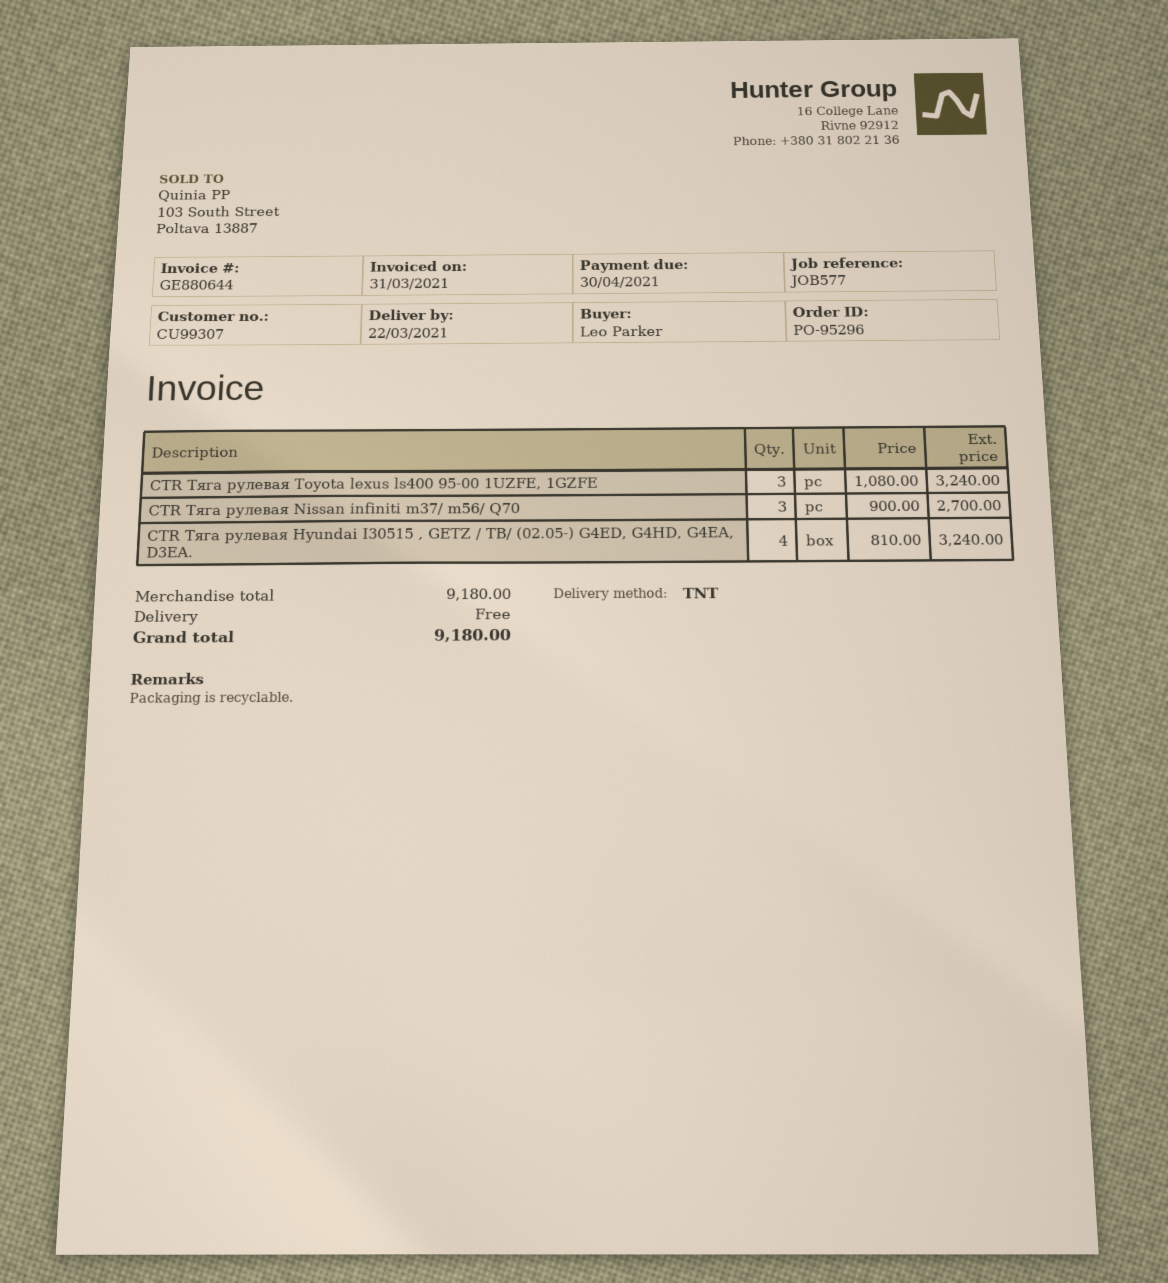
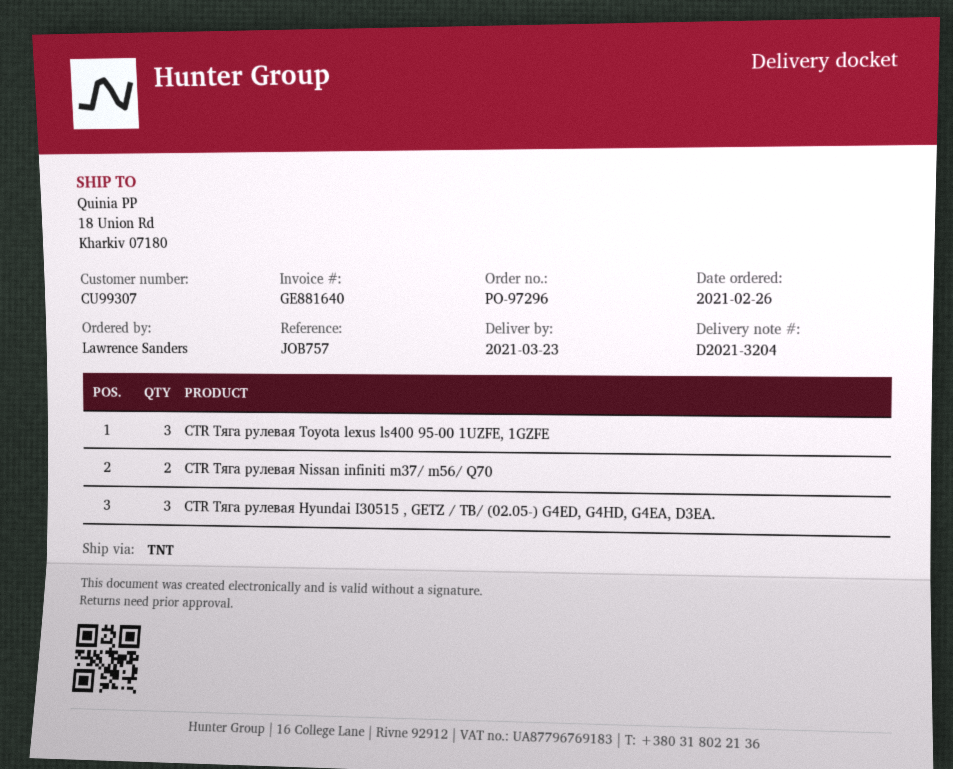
order number: PO-95296 -> PO-97296
delivery date: 2021-03-22 -> 2021-03-23
invoice number: GE880644 -> GE881640
reference: JOB577 -> JOB757
ordered by: Leo Parker -> Lawrence Sanders
CTR Тяга рулевая Nissan infiniti m37/ m56/ Q70: 3 -> 2
CTR Тяга рулевая Hyundai I30515 , GETZ / TB/ (02.05-) G4ED, G4HD, G4EA, D3EA.: 4 -> 3

